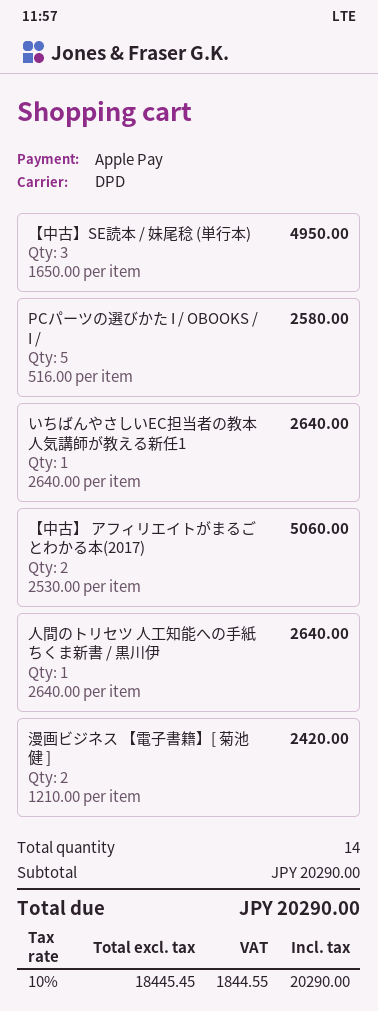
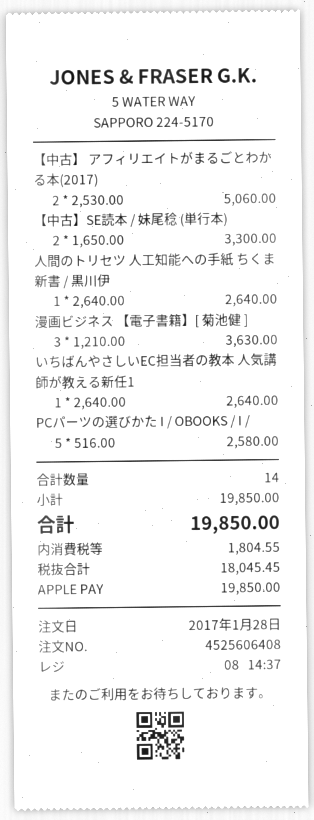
【中古】SE読本 / 妹尾稔 (単行本): 3 x 1650.00 = 4950.00 -> 2 x 1650.00 = 3300.00
漫画ビジネス 【電子書籍】[ 菊池健 ]: 2 x 1210.00 = 2420.00 -> 3 x 1210.00 = 3630.00
subtotal: 20290.00 -> 19850.00
net: 18445.45 -> 18045.45
tax: 1844.55 -> 1804.55
total: 20290.00 -> 19850.00

